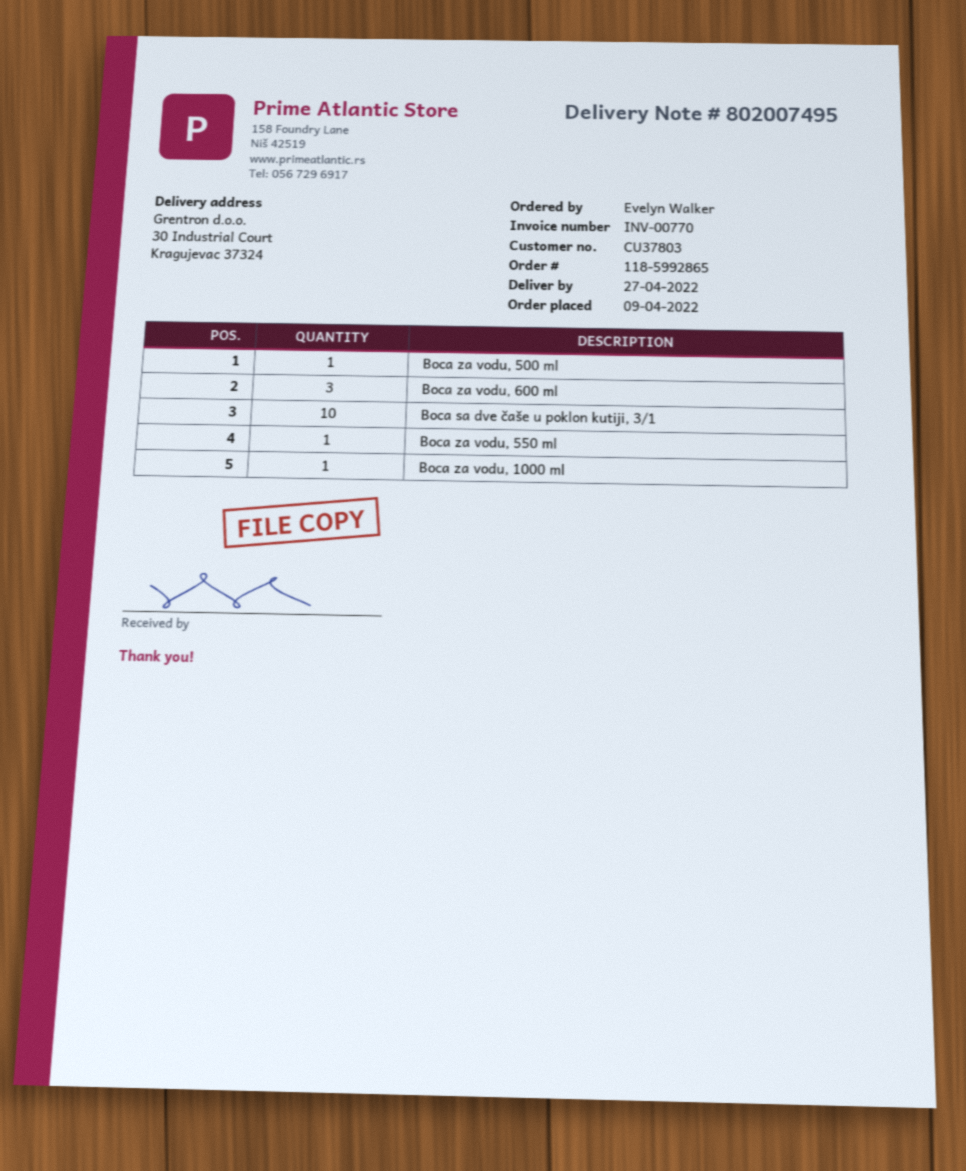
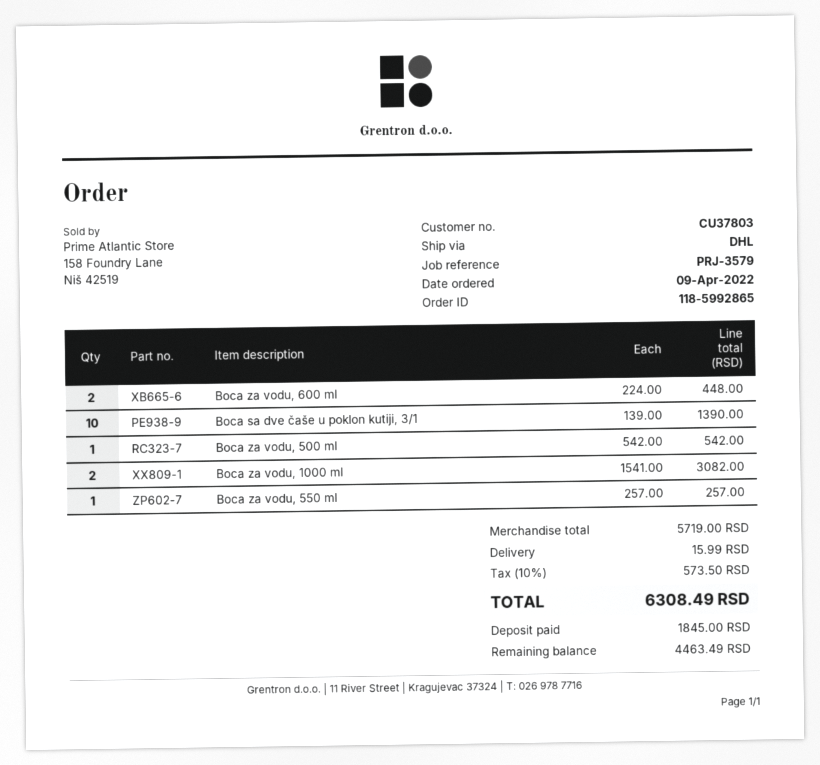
Boca za vodu, 600 ml: 3 -> 2
Boca za vodu, 1000 ml: 1 -> 2

